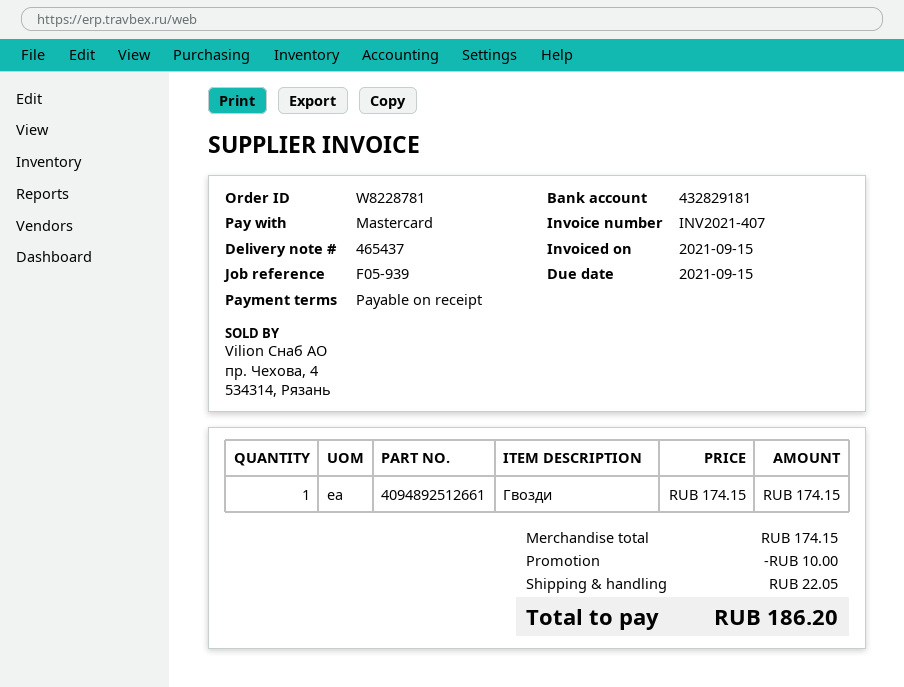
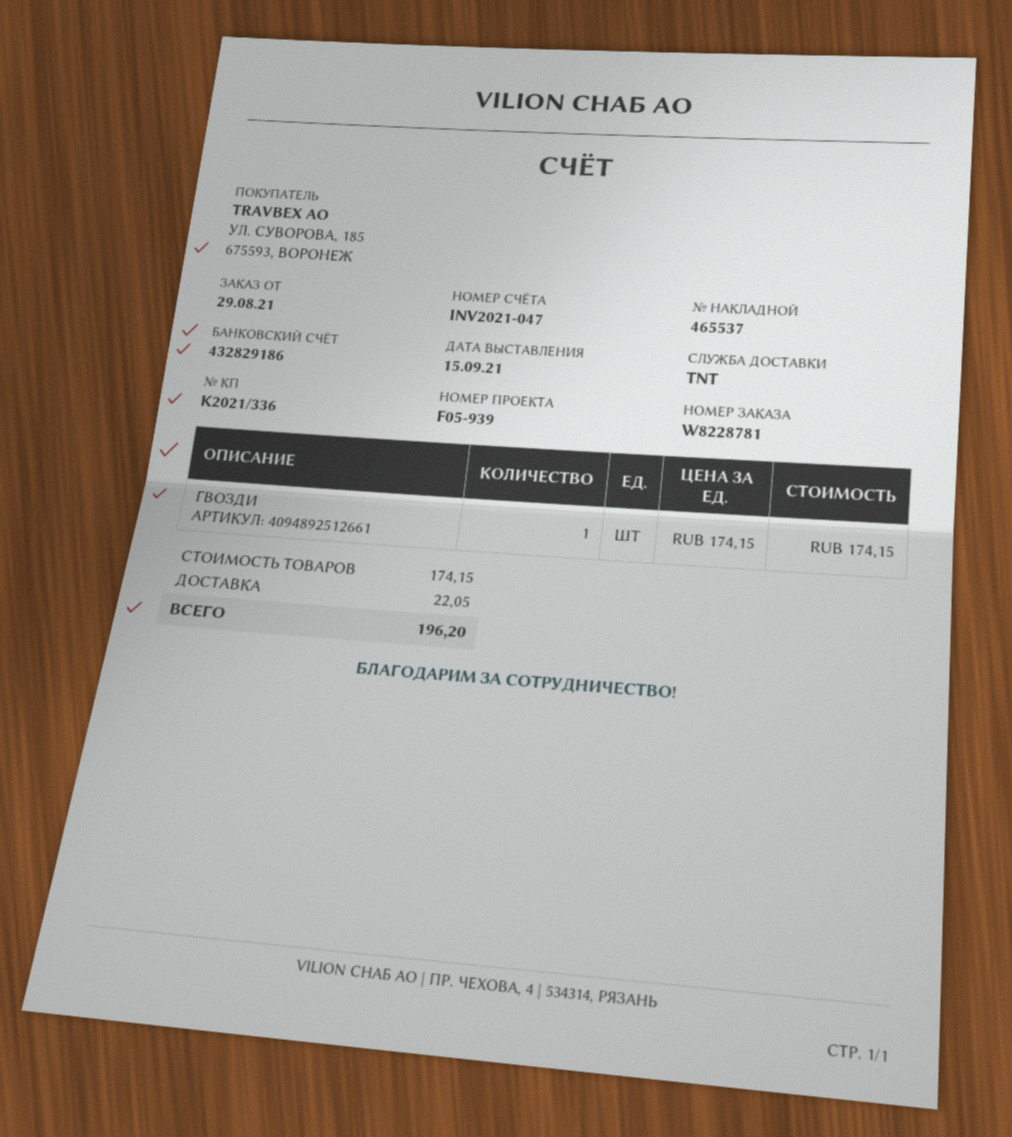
delivery note number: 465437 -> 465537
invoice number: INV2021-407 -> INV2021-047
bank account: 432829181 -> 432829186
discount: 10.00 -> none
total: 186.20 -> 196.20

